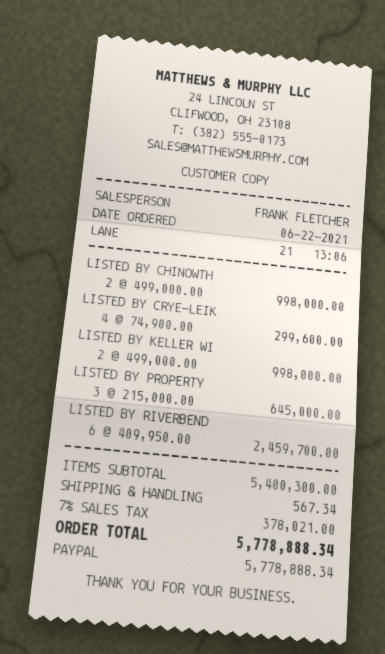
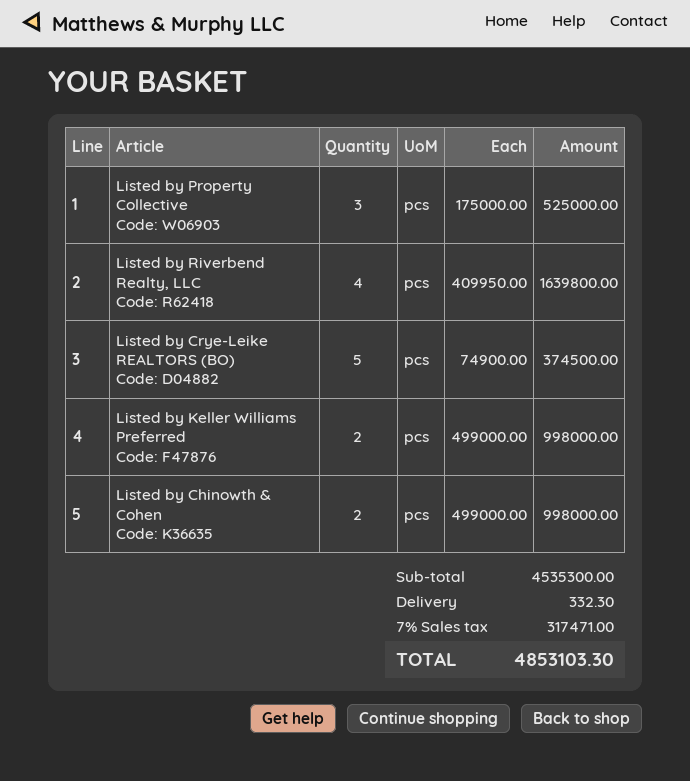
LISTED BY CRYE-LEIK: 4 x 74900.00 = 299600.00 -> 5 x 74900.00 = 374500.00
LISTED BY PROPERTY: 3 x 215000.00 = 645000.00 -> 3 x 175000.00 = 525000.00
LISTED BY RIVERBEND: 6 x 409950.00 = 2459700.00 -> 4 x 409950.00 = 1639800.00
subtotal: 5400300.00 -> 4535300.00
shipping: 567.34 -> 332.30
tax: 7% = 378021.00 -> 7% = 317471.00
total: 5778888.34 -> 4853103.30

